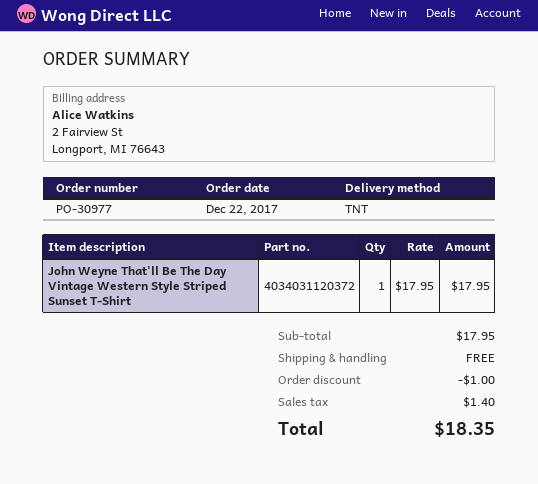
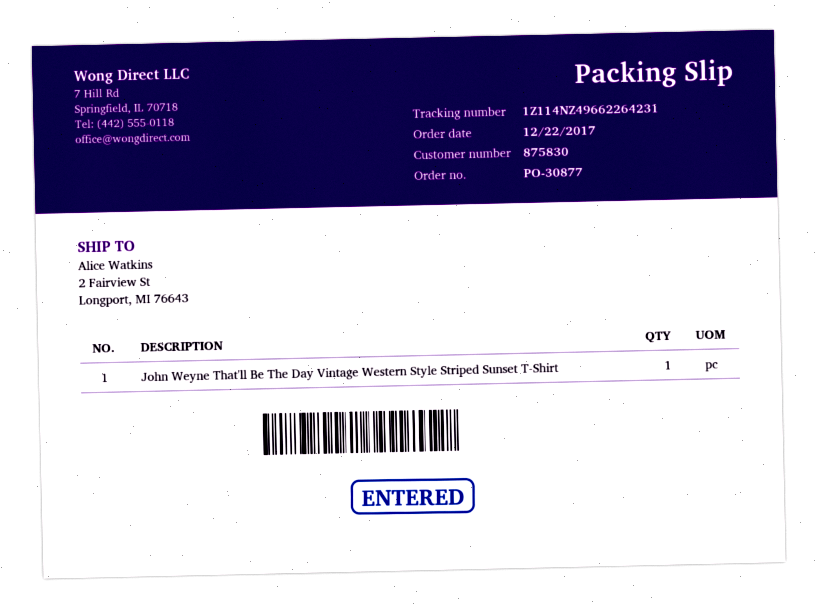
order number: PO-30977 -> PO-30877

